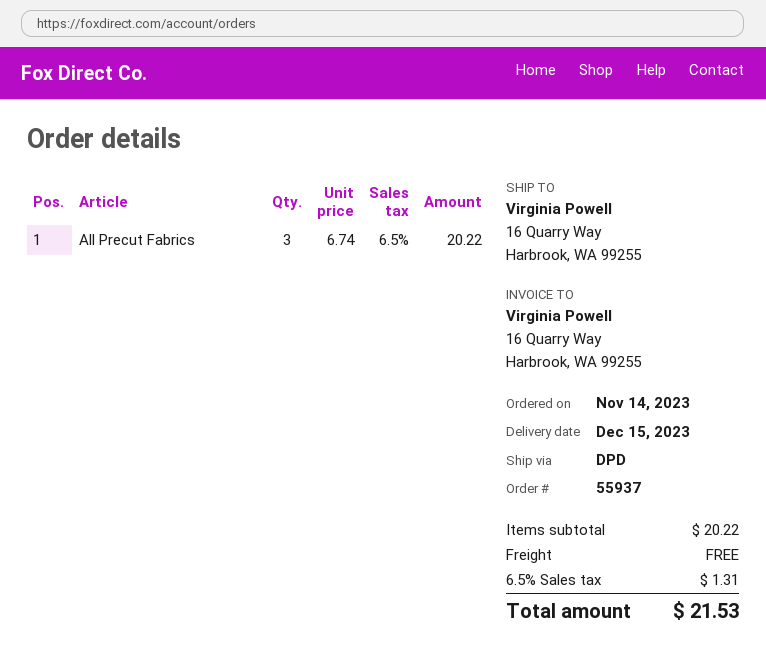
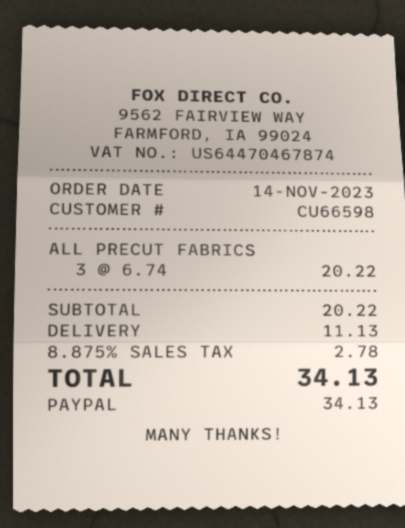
shipping: 0.00 -> 11.13
tax: 6.5% = 1.31 -> 8.875% = 2.78
total: 21.53 -> 34.13

